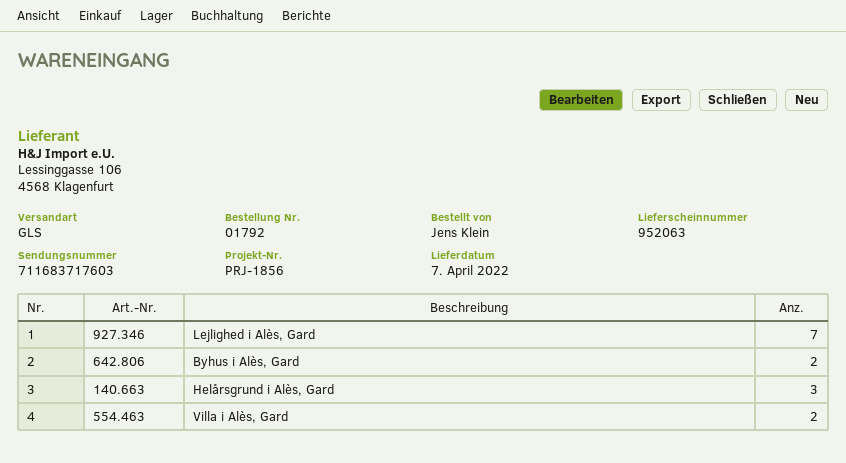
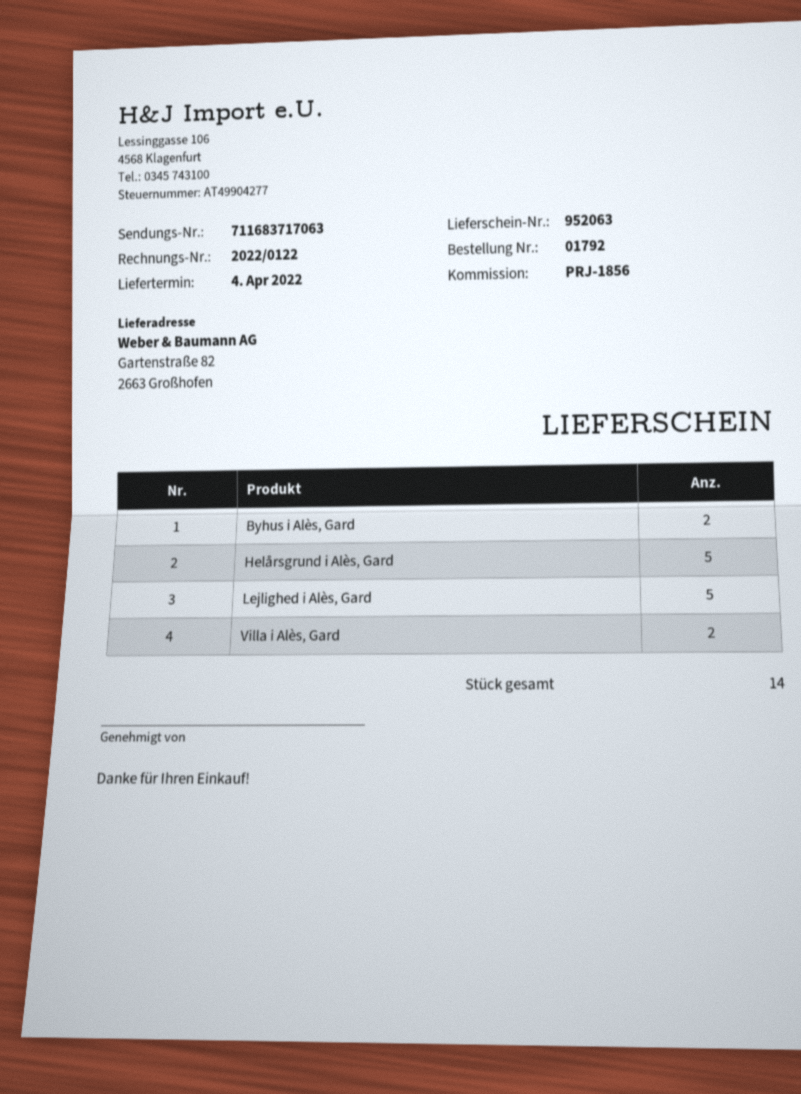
delivery date: 2022-04-07 -> 2022-04-04
tracking number: 711683717603 -> 711683717063
Lejlighed i Alès, Gard: 7 -> 5
Helårsgrund i Alès, Gard: 3 -> 5

